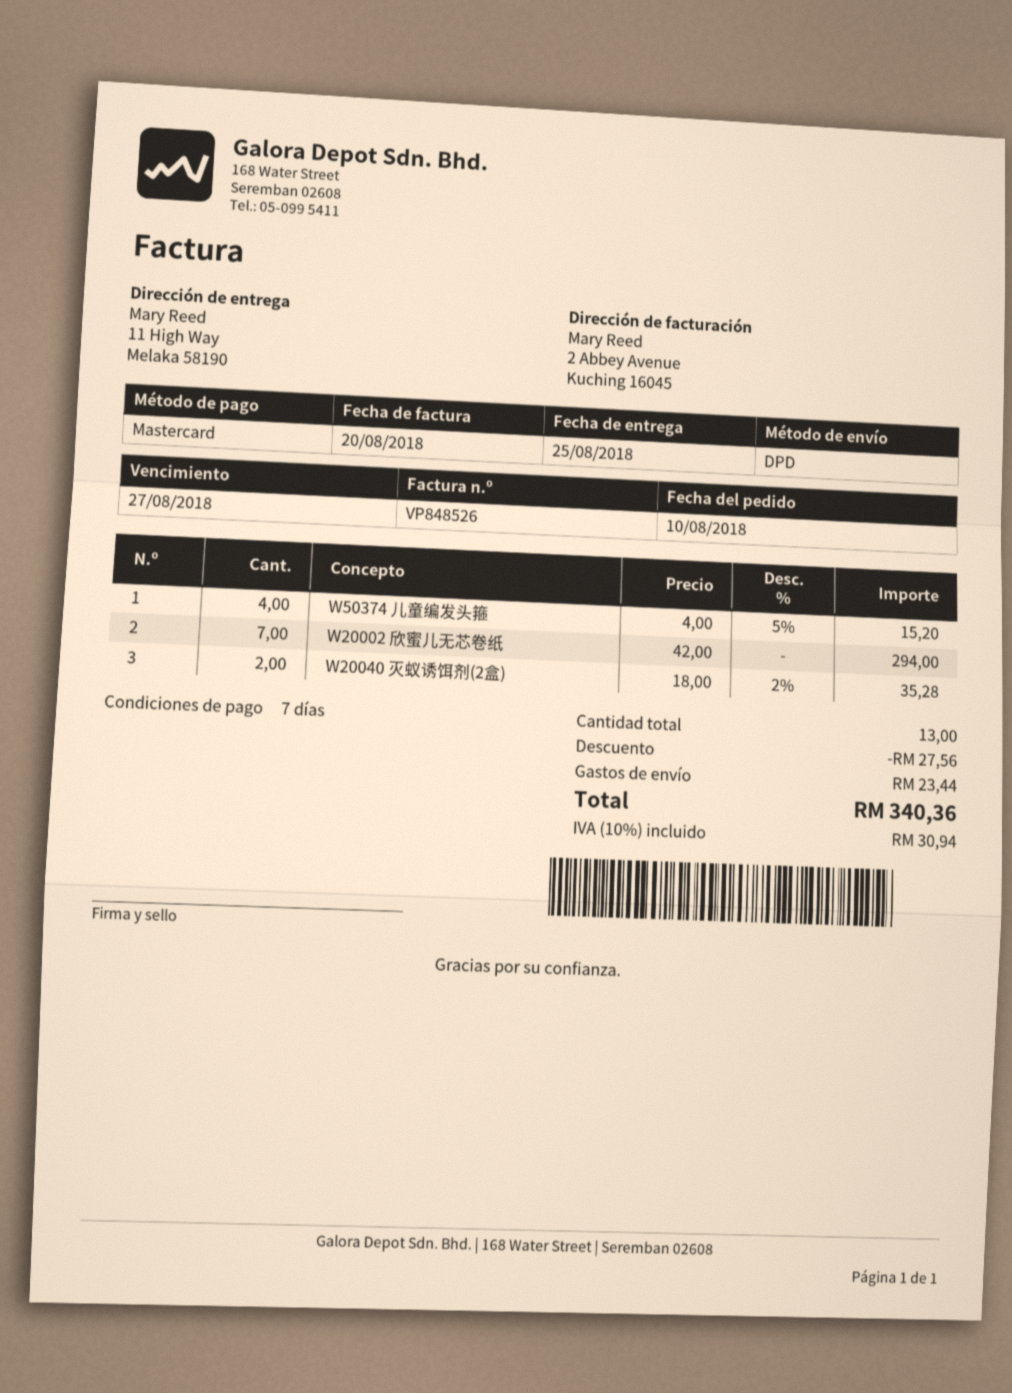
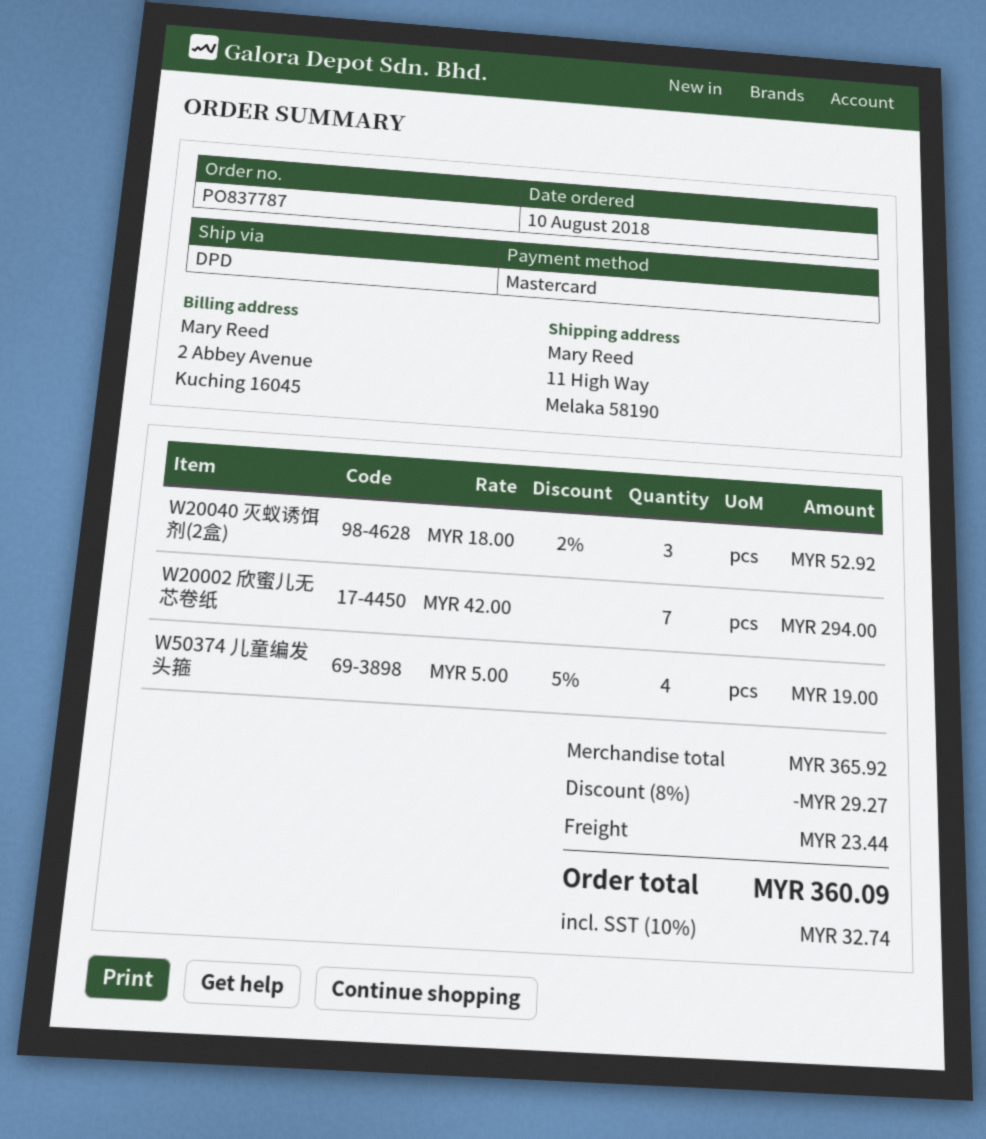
W50374 儿童编发头箍: 4 x 4.00 - 5% = 15.20 -> 4 x 5.00 - 5% = 19.00
W20040 灭蚁诱饵剂(2盒): 2 x 18.00 - 2% = 35.28 -> 3 x 18.00 - 2% = 52.92
discount: 27.56 -> 29.27
tax: 10% = 30.94 -> 10% = 32.74
total: 340.36 -> 360.09

